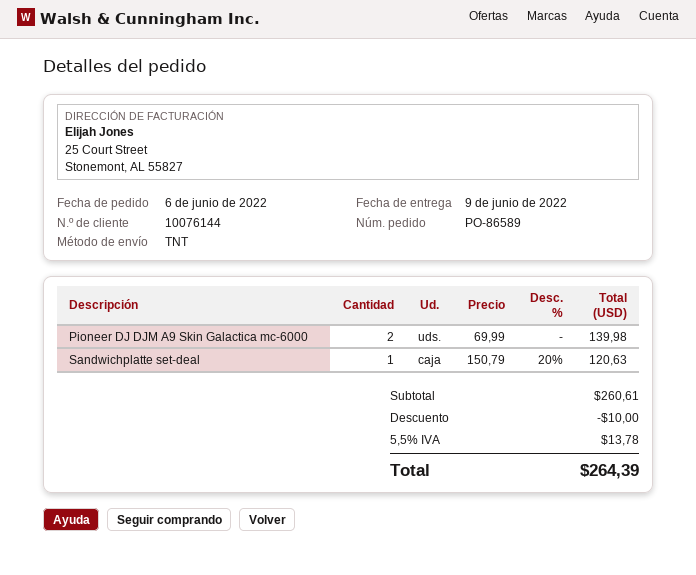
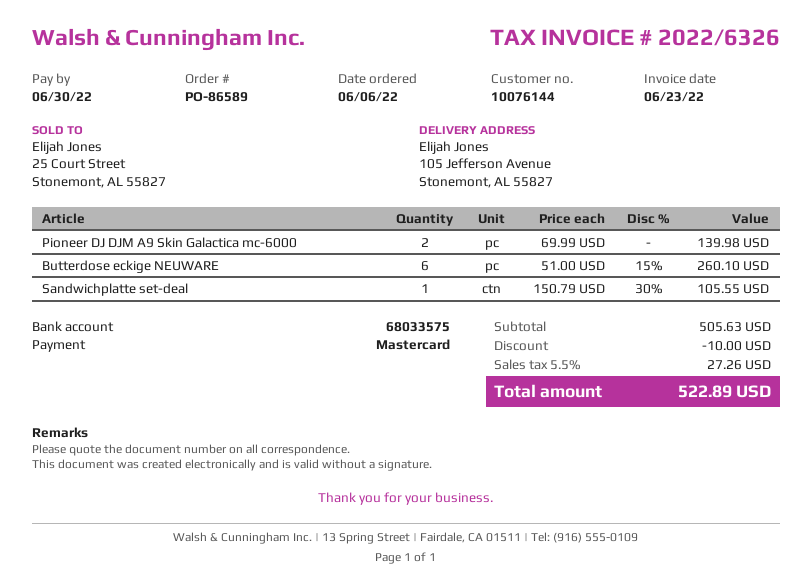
Sandwichplatte set-deal: 1 x 150.79 - 20% = 120.63 -> 1 x 150.79 - 30% = 105.55
Butterdose eckige NEUWARE: none -> 6 x 51.00 - 15% = 260.10
subtotal: 260.61 -> 505.63
tax: 5.5% = 13.78 -> 5.5% = 27.26
total: 264.39 -> 522.89

